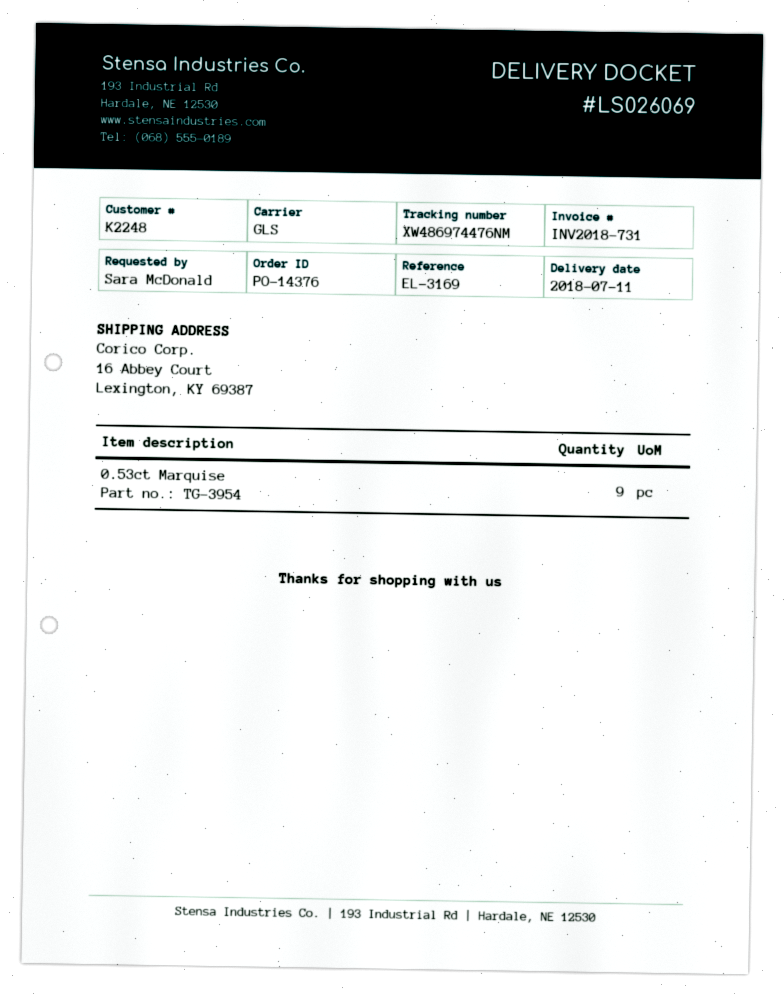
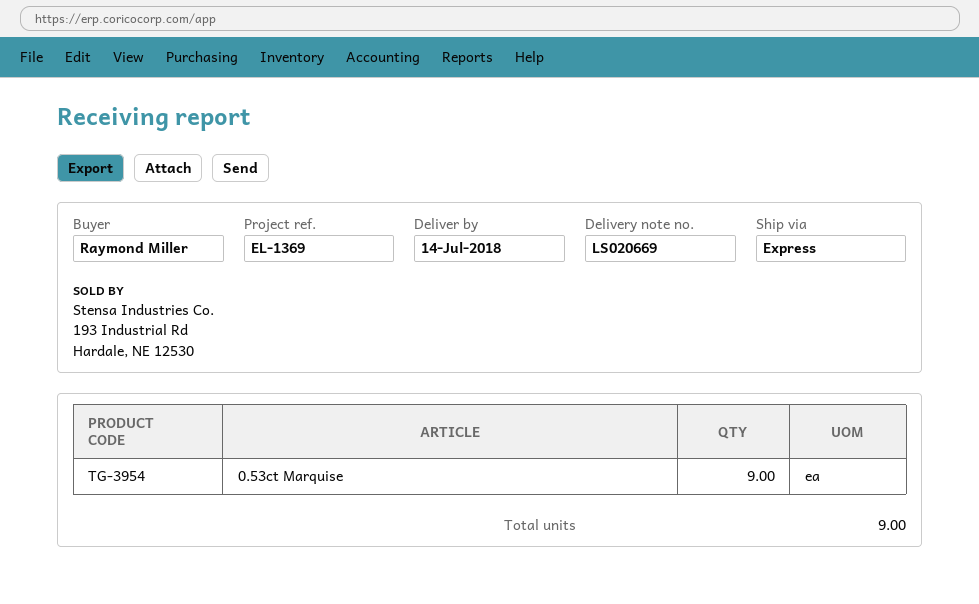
delivery note number: LS026069 -> LS020669
delivery date: 2018-07-11 -> 2018-07-14
reference: EL-3169 -> EL-1369
ordered by: Sara McDonald -> Raymond Miller
shipping method: GLS -> express

